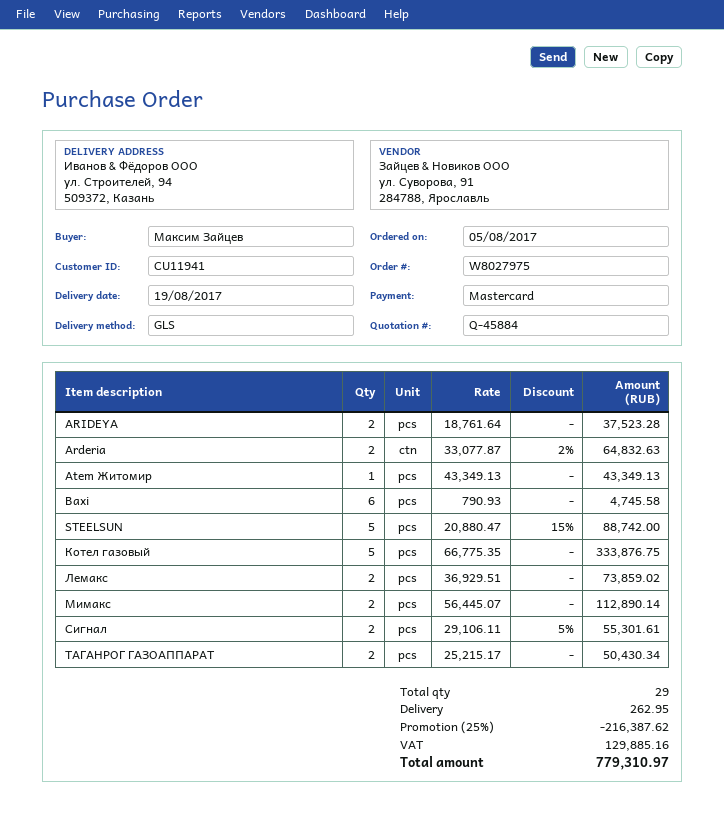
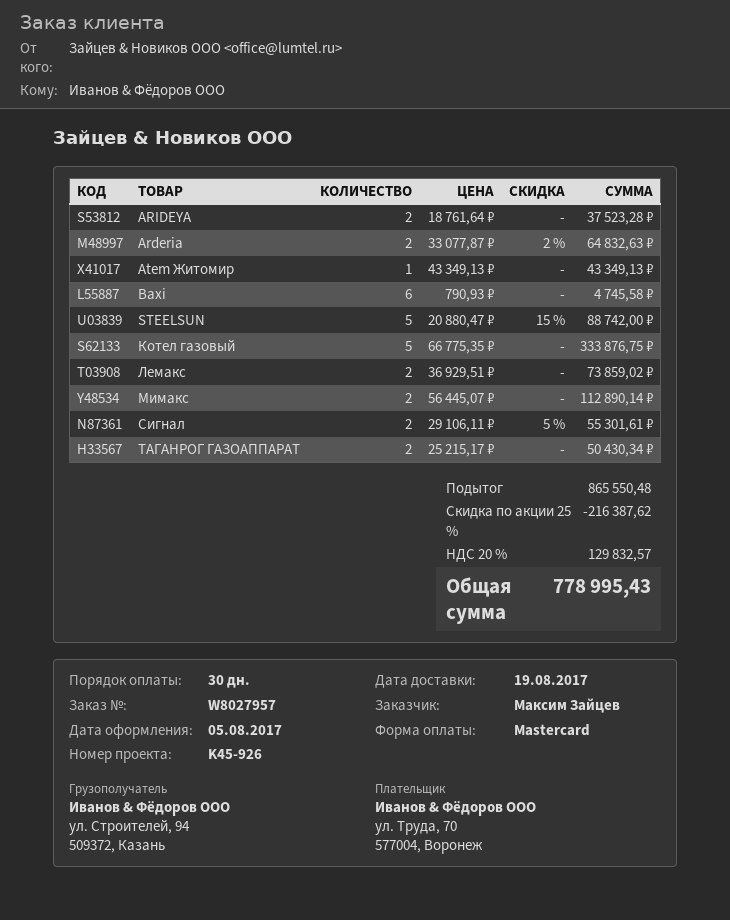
order number: W8027975 -> W8027957
shipping: 262.95 -> none
tax: 129885.16 -> 129832.57
total: 779310.97 -> 778995.43

